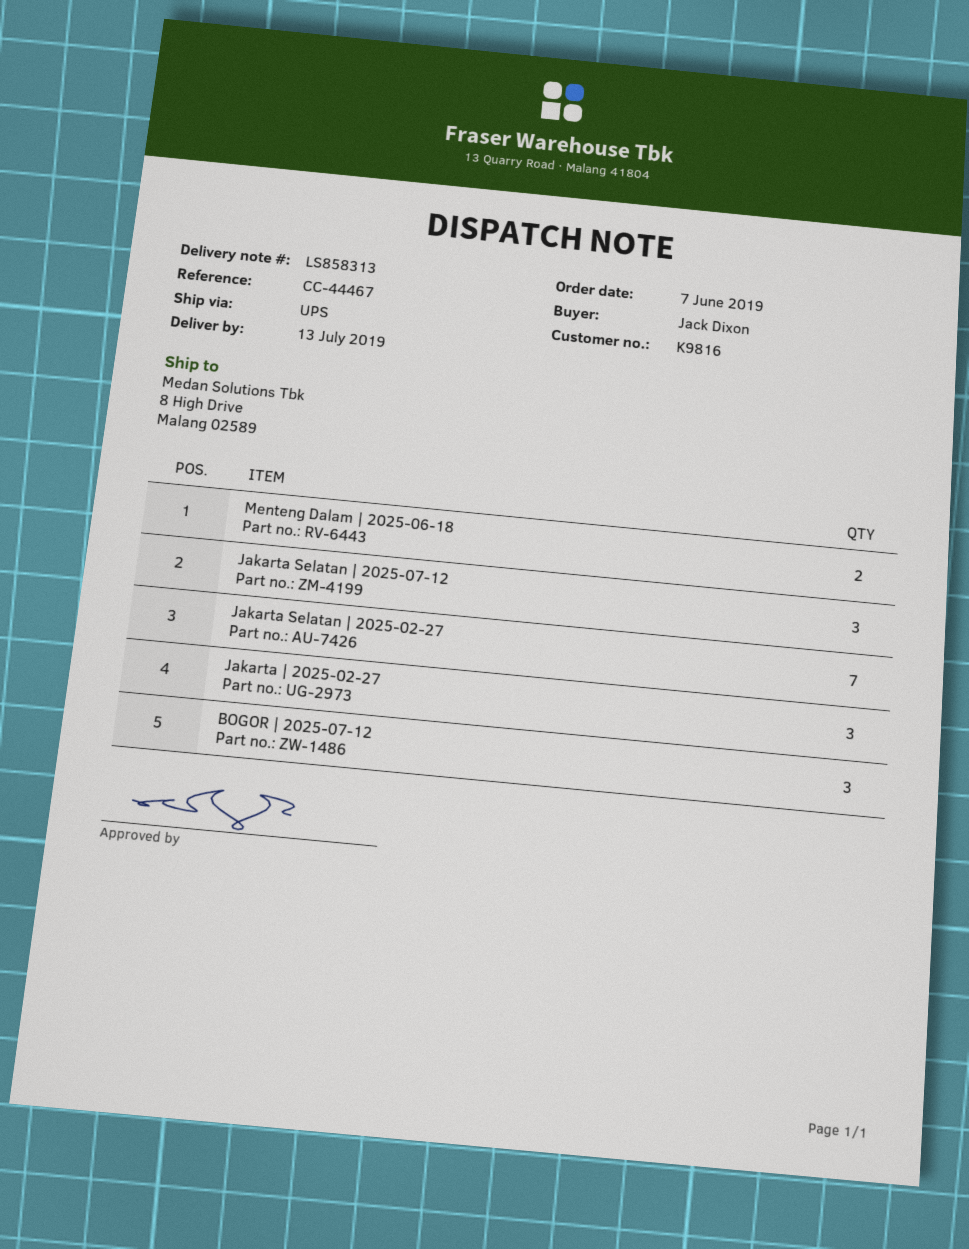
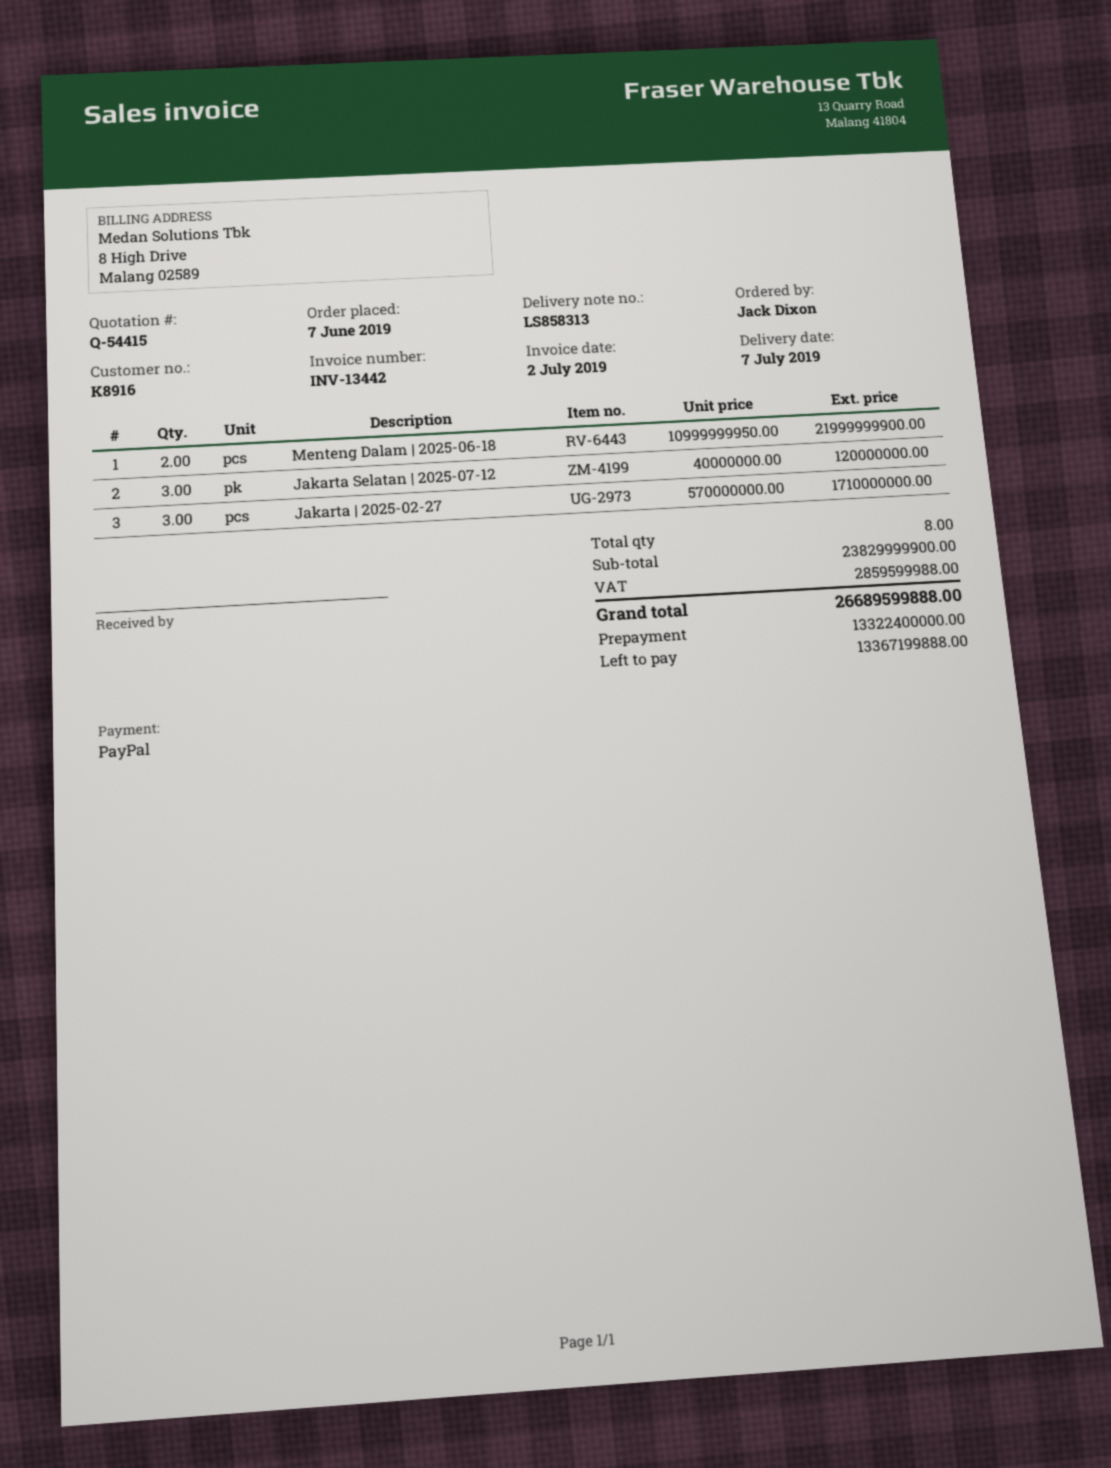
delivery date: 2019-07-13 -> 2019-07-07
customer number: K9816 -> K8916
Jakarta Selatan | 2025-02-27: 7 -> none
BOGOR | 2025-07-12: 3 -> none

